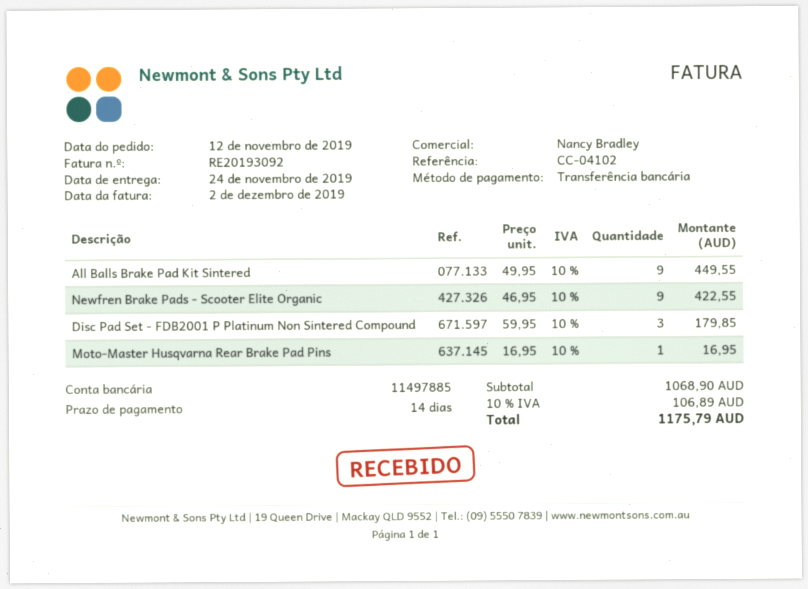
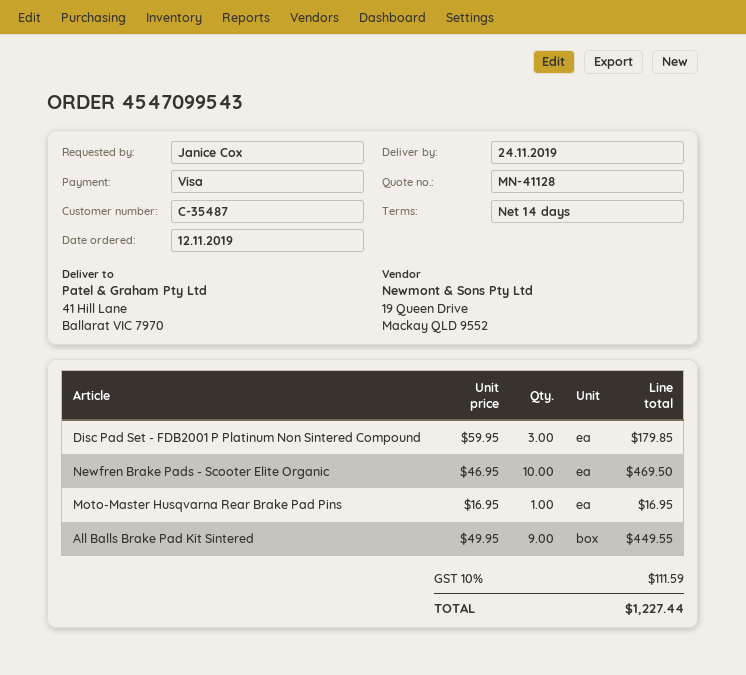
payment method: bank transfer -> Visa
Newfren Brake Pads - Scooter Elite Organic: 9 x 46.95 = 422.55 -> 10 x 46.95 = 469.50
tax: 10% = 106.89 -> 10% = 111.59
total: 1175.79 -> 1227.44

